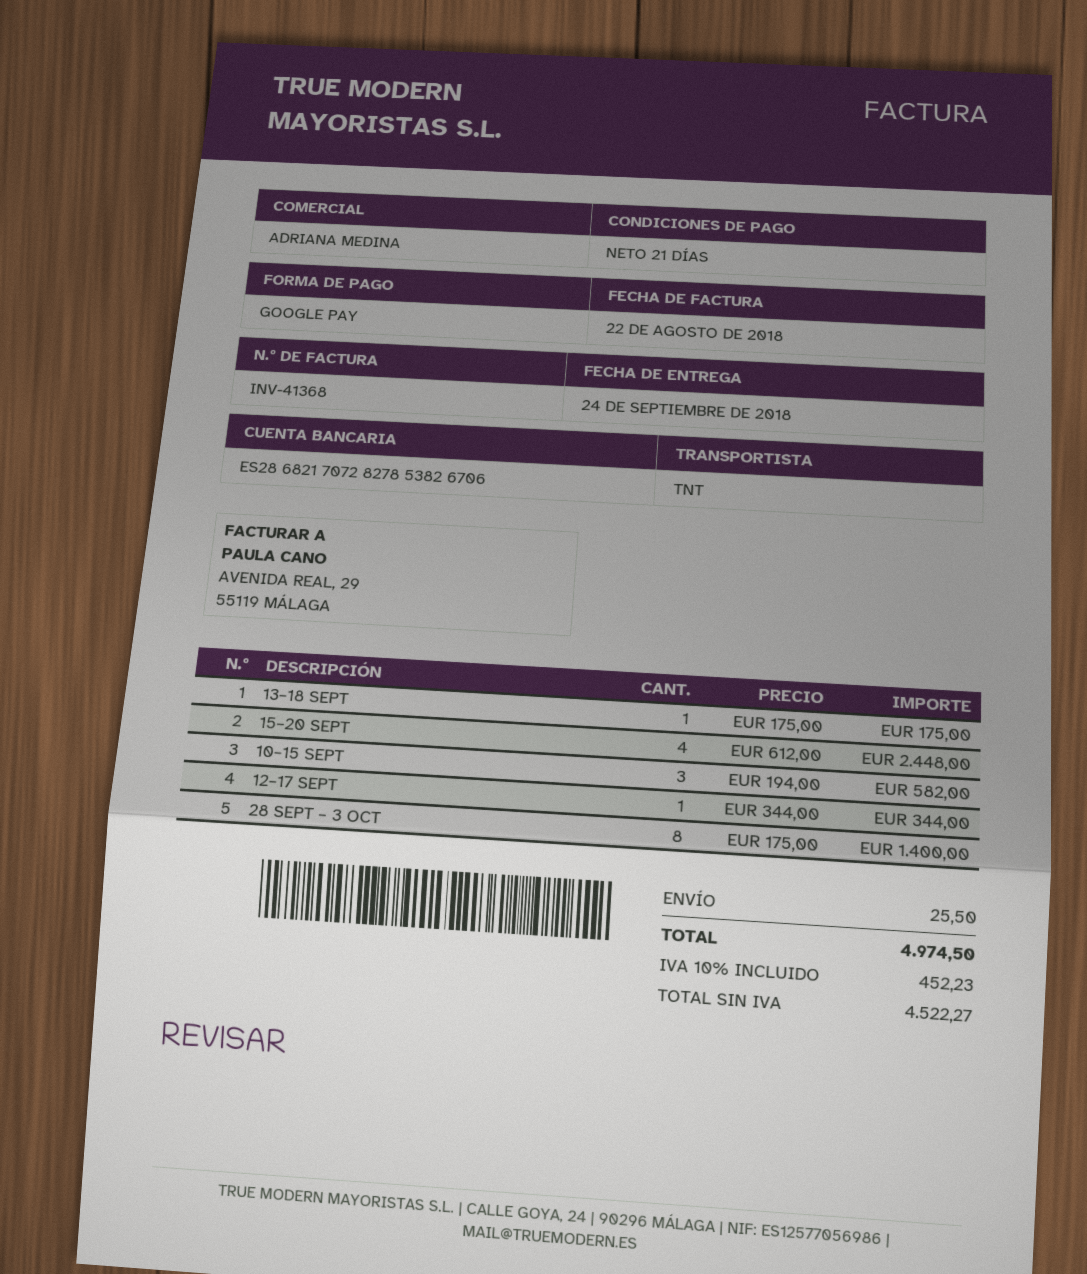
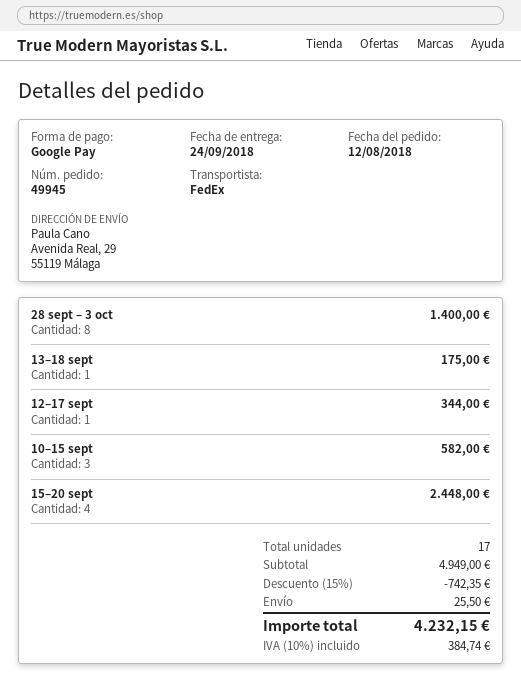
shipping method: TNT -> FedEx
discount: none -> 15% = 742.35
tax: 10% = 452.23 -> 10% = 384.74
total: 4974.50 -> 4232.15

